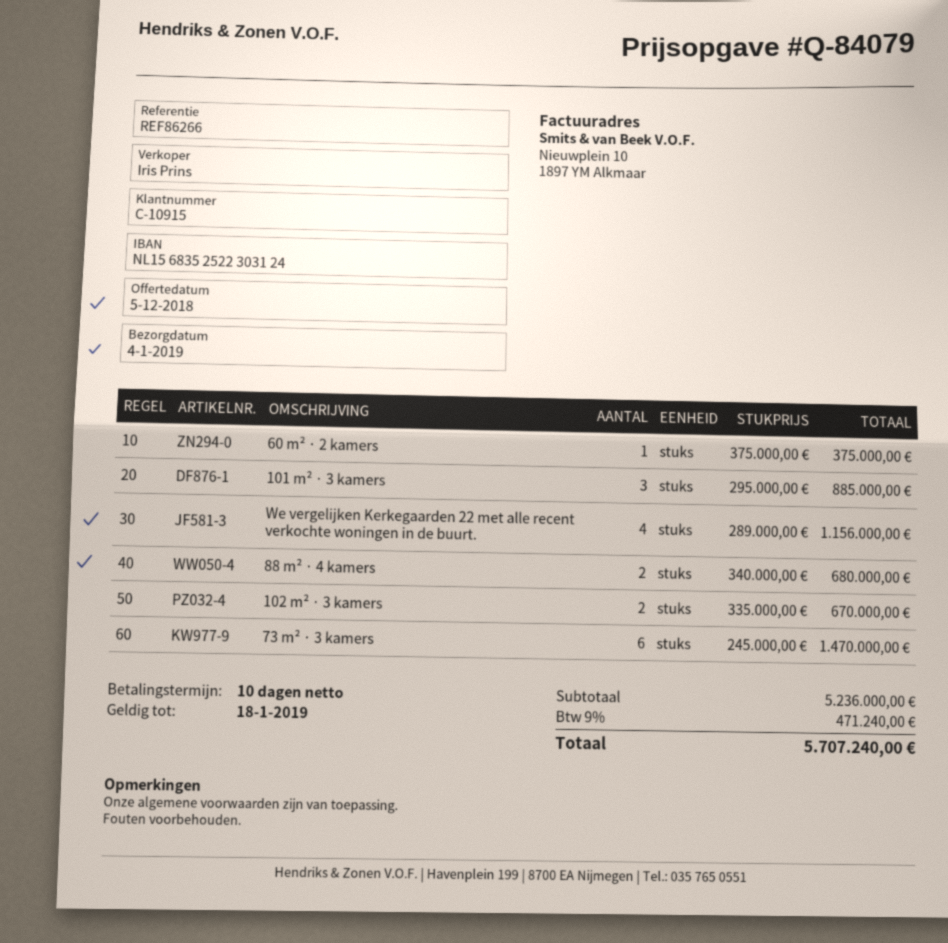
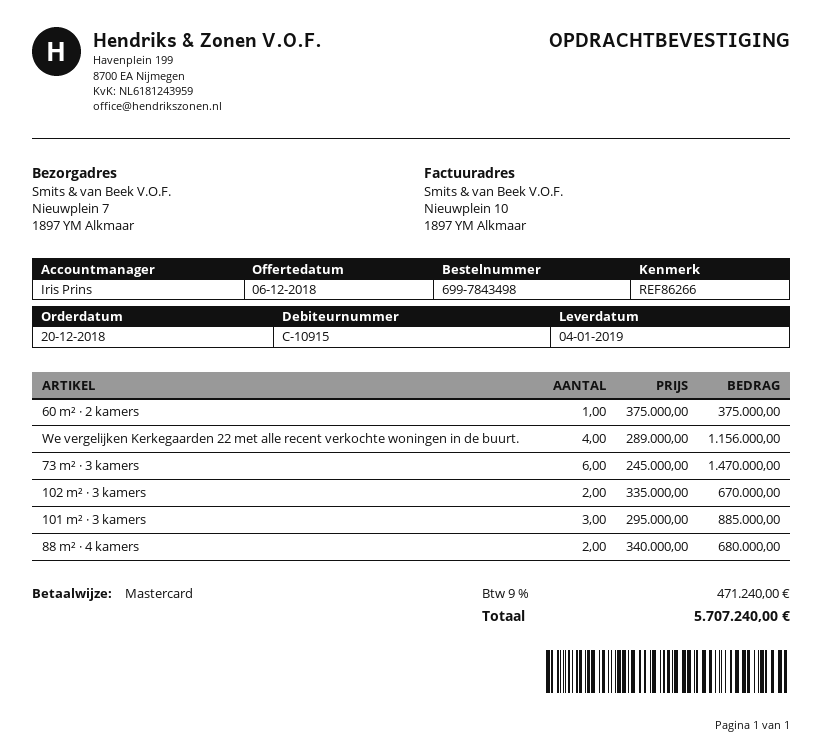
quote date: 2018-12-05 -> 2018-12-06

